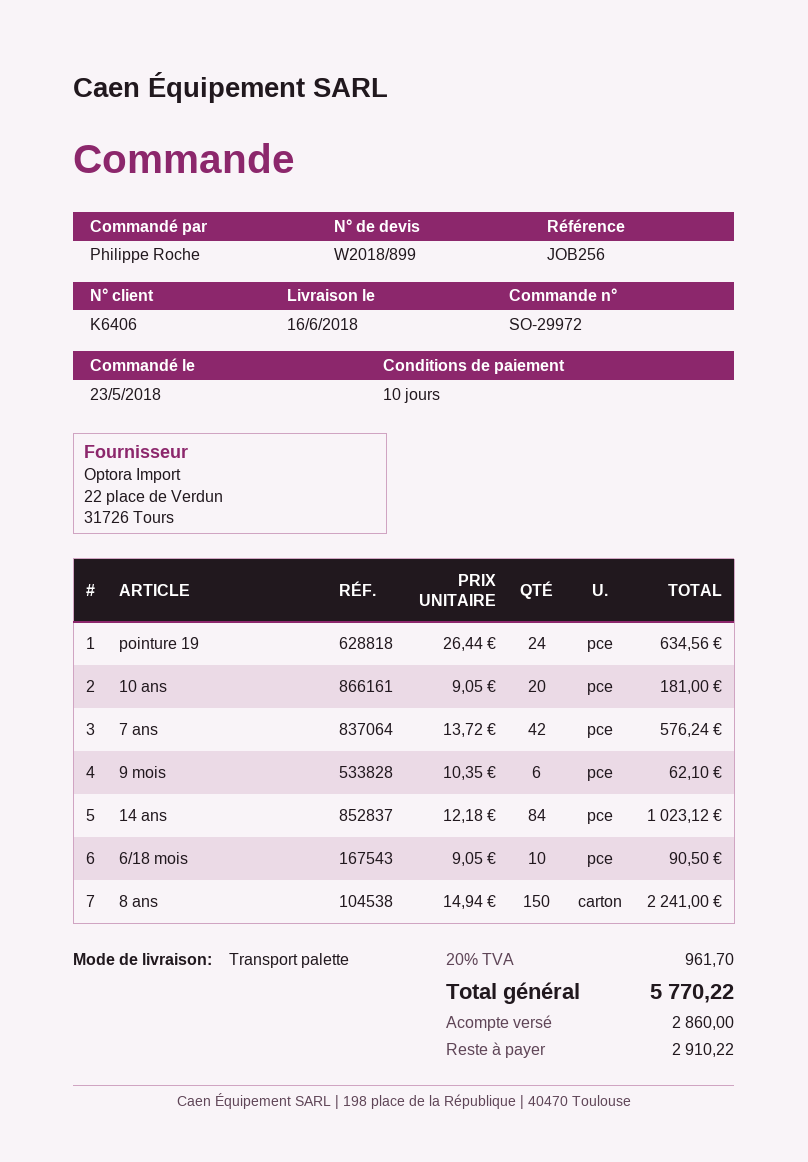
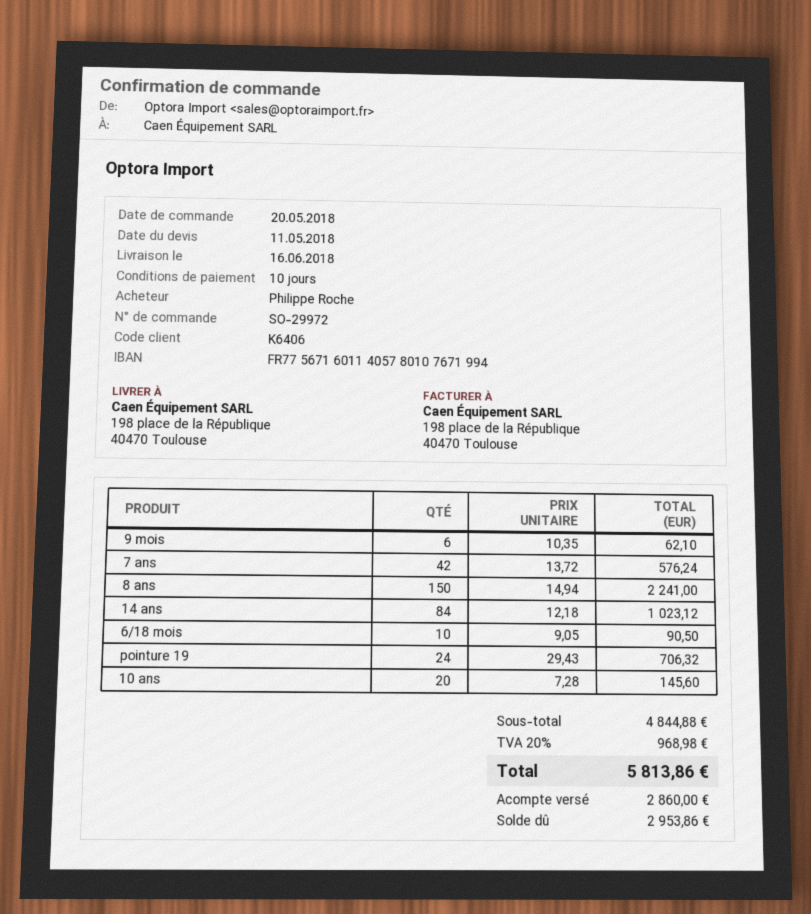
order date: 2018-05-23 -> 2018-05-20
pointure 19: 24 x 26.44 = 634.56 -> 24 x 29.43 = 706.32
10 ans: 20 x 9.05 = 181.00 -> 20 x 7.28 = 145.60
tax: 20% = 961.70 -> 20% = 968.98
total: 5770.22 -> 5813.86
balance: 2910.22 -> 2953.86

